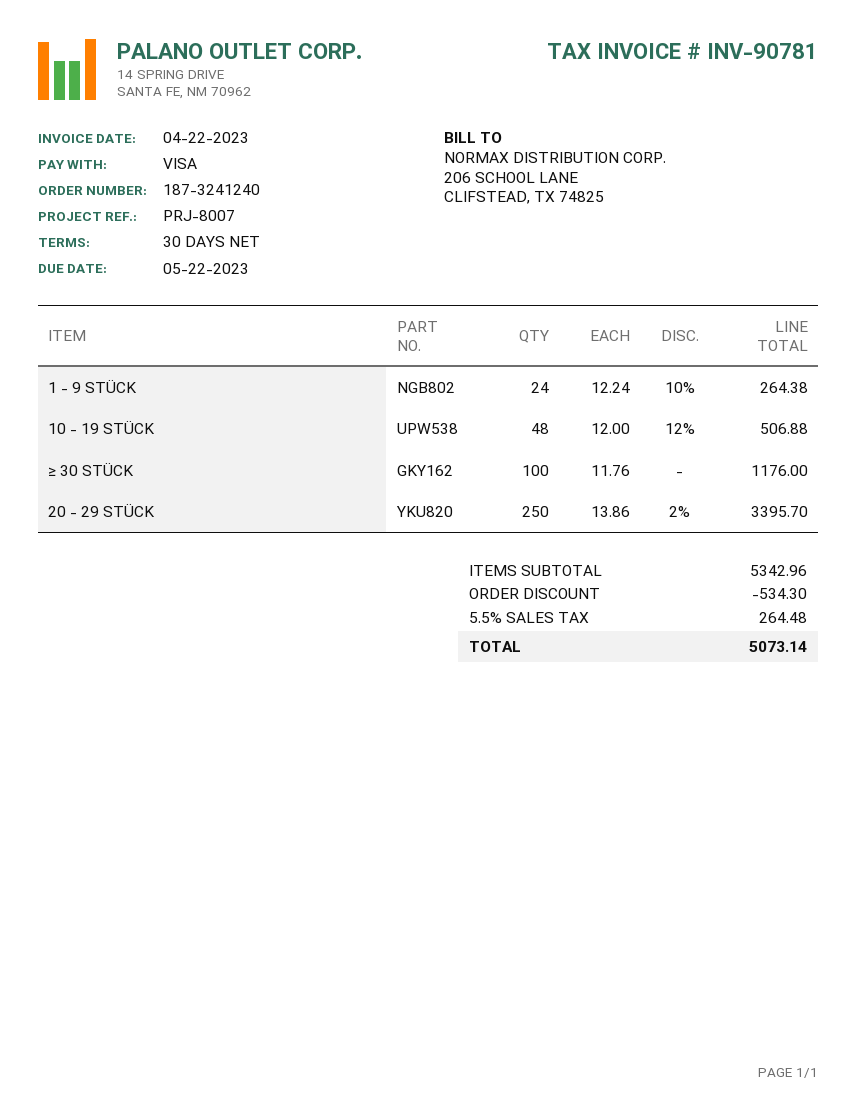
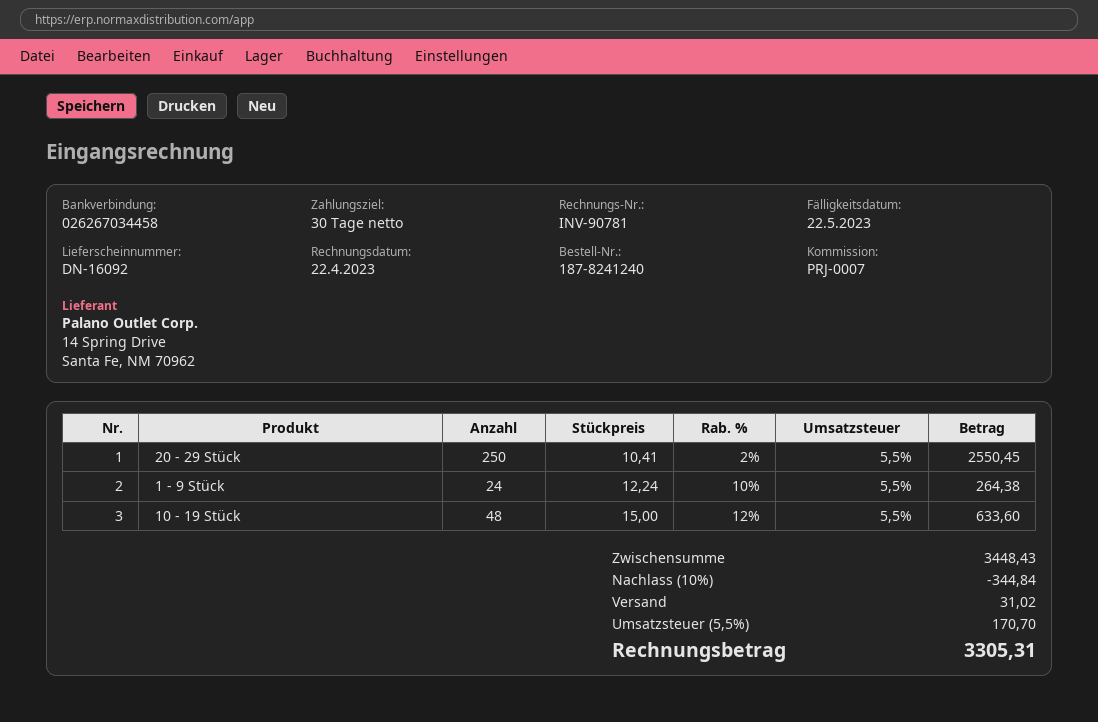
order number: 187-3241240 -> 187-8241240
reference: PRJ-8007 -> PRJ-0007
10 - 19 STÜCK: 48 x 12.00 - 12% = 506.88 -> 48 x 15.00 - 12% = 633.60
≥ 30 STÜCK: 100 x 11.76 = 1176.00 -> none
20 - 29 STÜCK: 250 x 13.86 - 2% = 3395.70 -> 250 x 10.41 - 2% = 2550.45
subtotal: 5342.96 -> 3448.43
discount: 534.30 -> 344.84
shipping: none -> 31.02
tax: 5.5% = 264.48 -> 5.5% = 170.70
total: 5073.14 -> 3305.31

